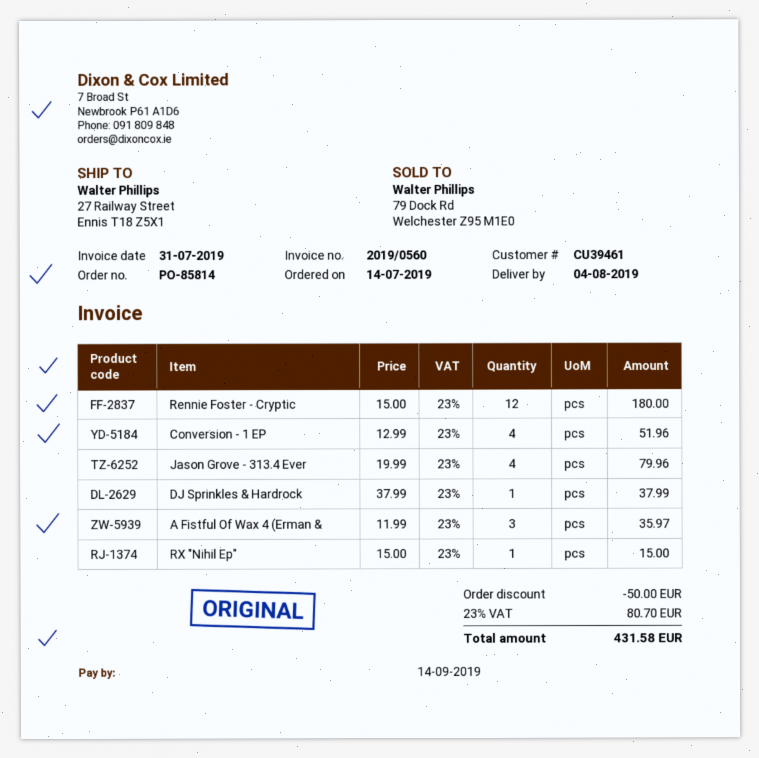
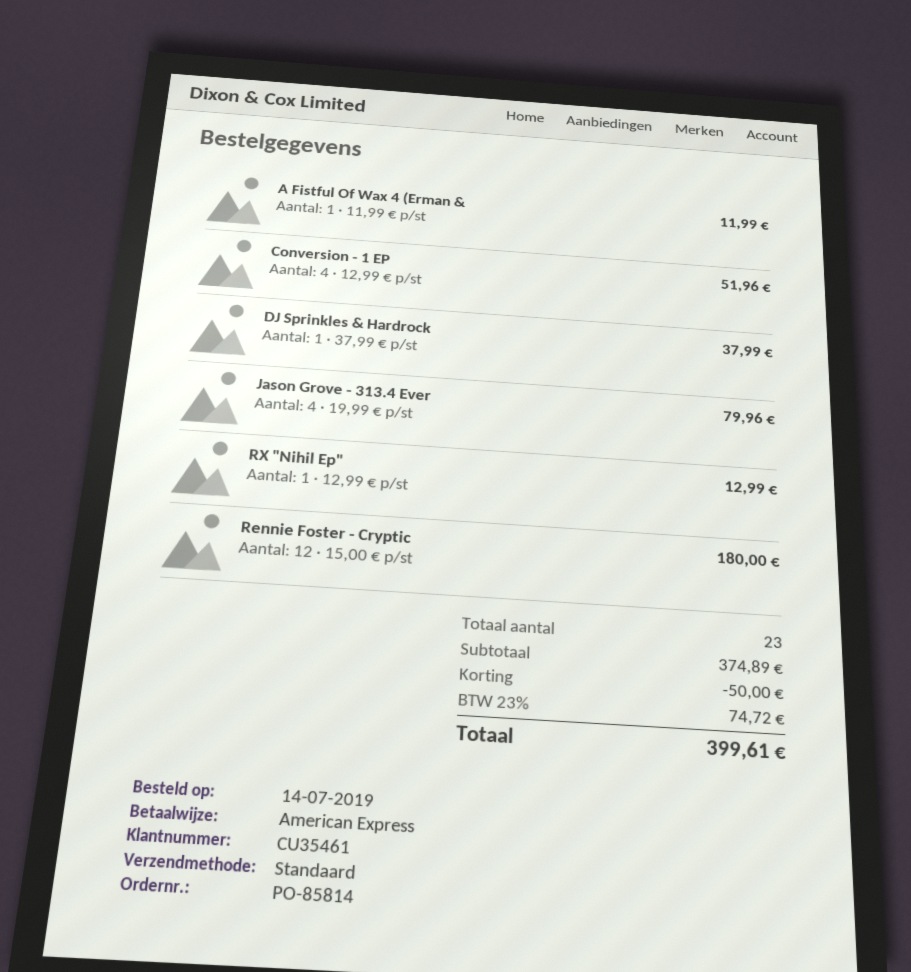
customer number: CU39461 -> CU35461
A Fistful Of Wax 4 (Erman &: 3 x 11.99 = 35.97 -> 1 x 11.99 = 11.99
RX "Nihil Ep": 1 x 15.00 = 15.00 -> 1 x 12.99 = 12.99
tax: 23% = 80.70 -> 23% = 74.72
total: 431.58 -> 399.61

